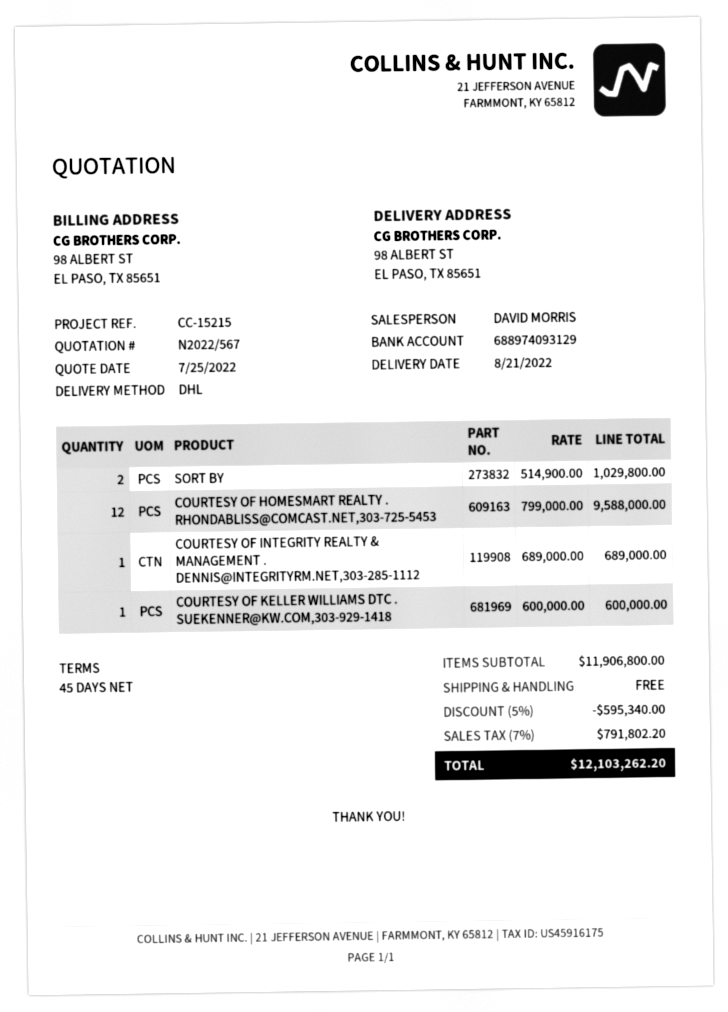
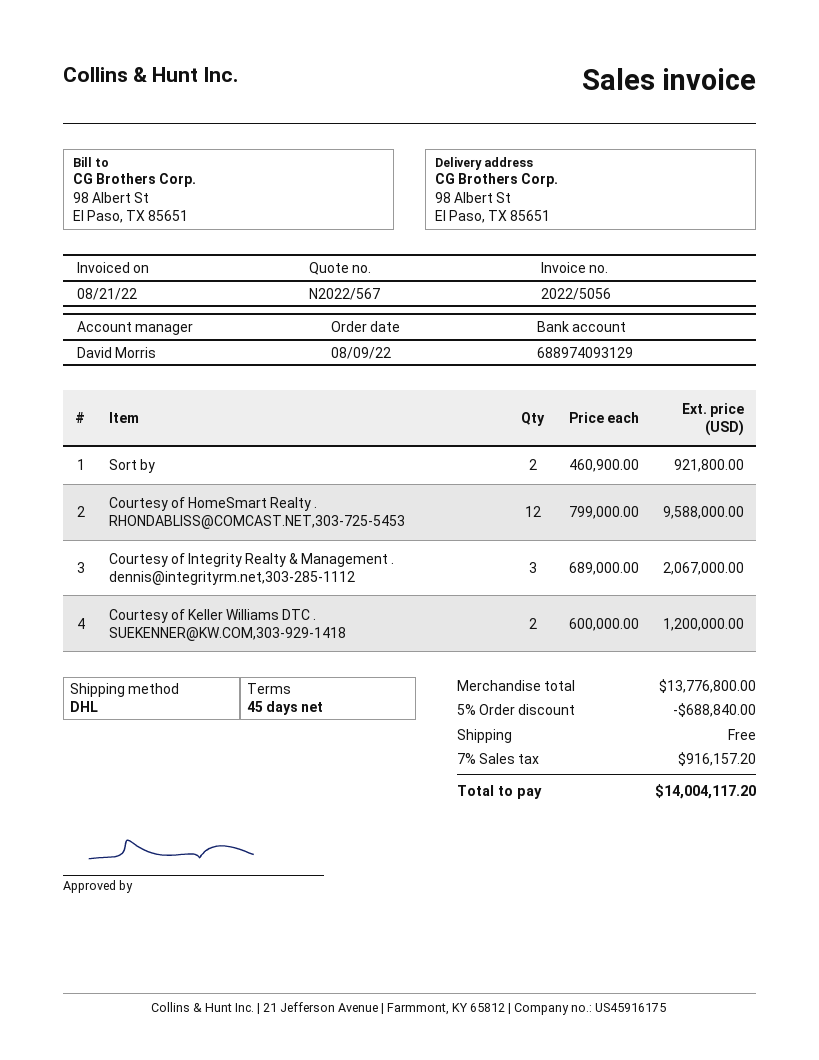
SORT BY: 2 x 514900.00 = 1029800.00 -> 2 x 460900.00 = 921800.00
COURTESY OF INTEGRITY REALTY & MANAGEMENT . DENNIS@INTEGRITYRM.NET,303-285-1112: 1 x 689000.00 = 689000.00 -> 3 x 689000.00 = 2067000.00
COURTESY OF KELLER WILLIAMS DTC . SUEKENNER@KW.COM,303-929-1418: 1 x 600000.00 = 600000.00 -> 2 x 600000.00 = 1200000.00
subtotal: 11906800.00 -> 13776800.00
discount: 5% = 595340.00 -> 5% = 688840.00
tax: 7% = 791802.20 -> 7% = 916157.20
total: 12103262.20 -> 14004117.20

